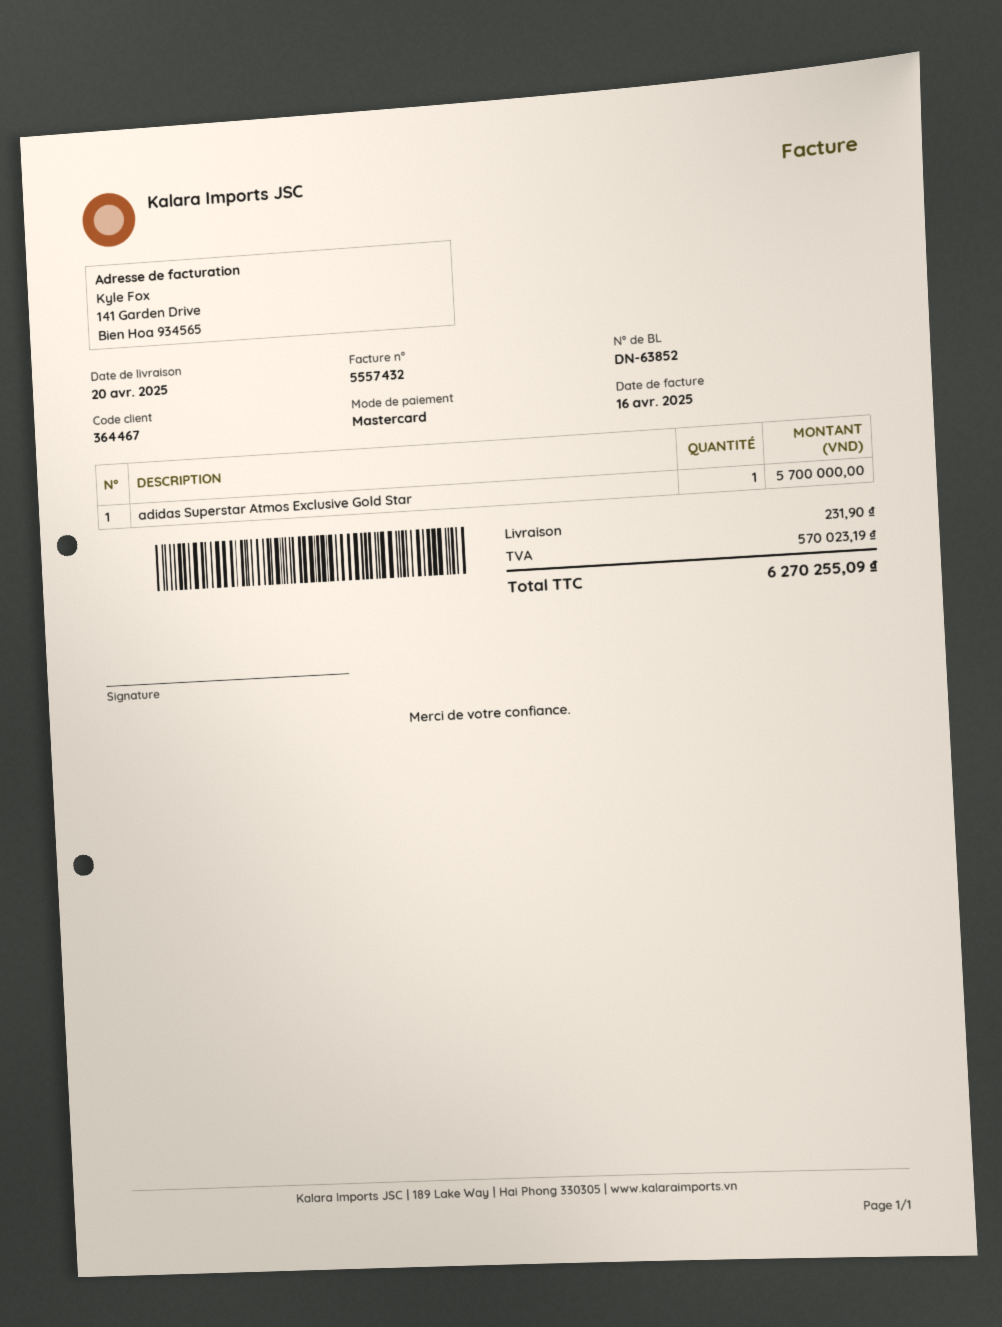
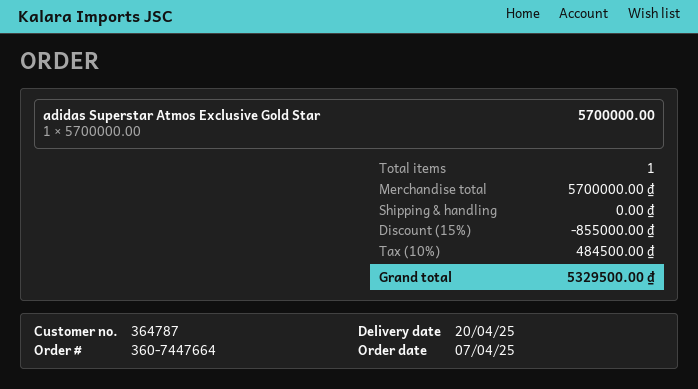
customer number: 364467 -> 364787
discount: none -> 15% = 855000.00
shipping: 231.90 -> 0.00
tax: 570023.19 -> 484500.00
total: 6270255.09 -> 5329500.00

